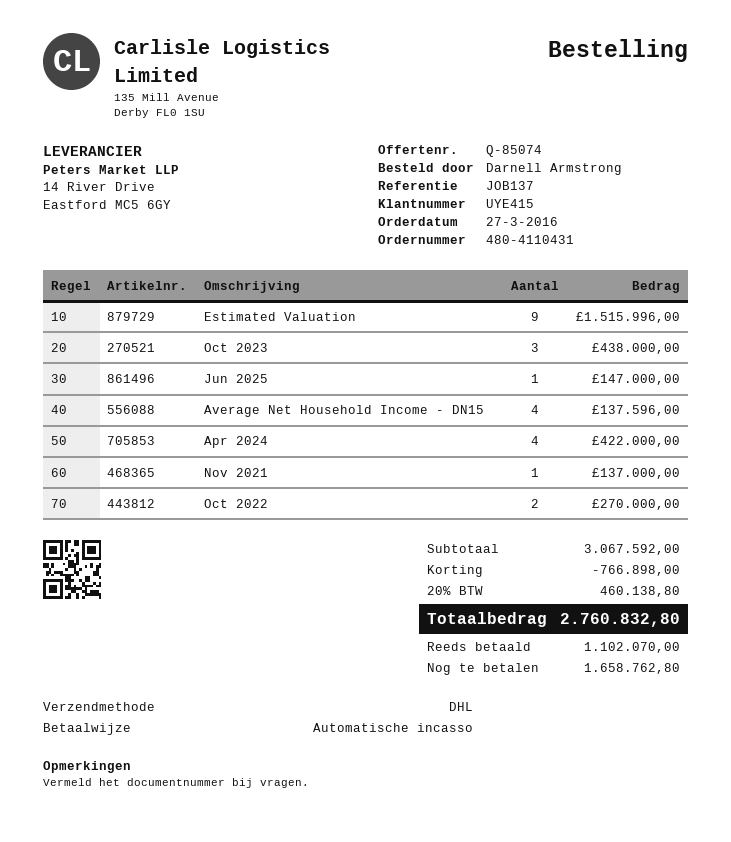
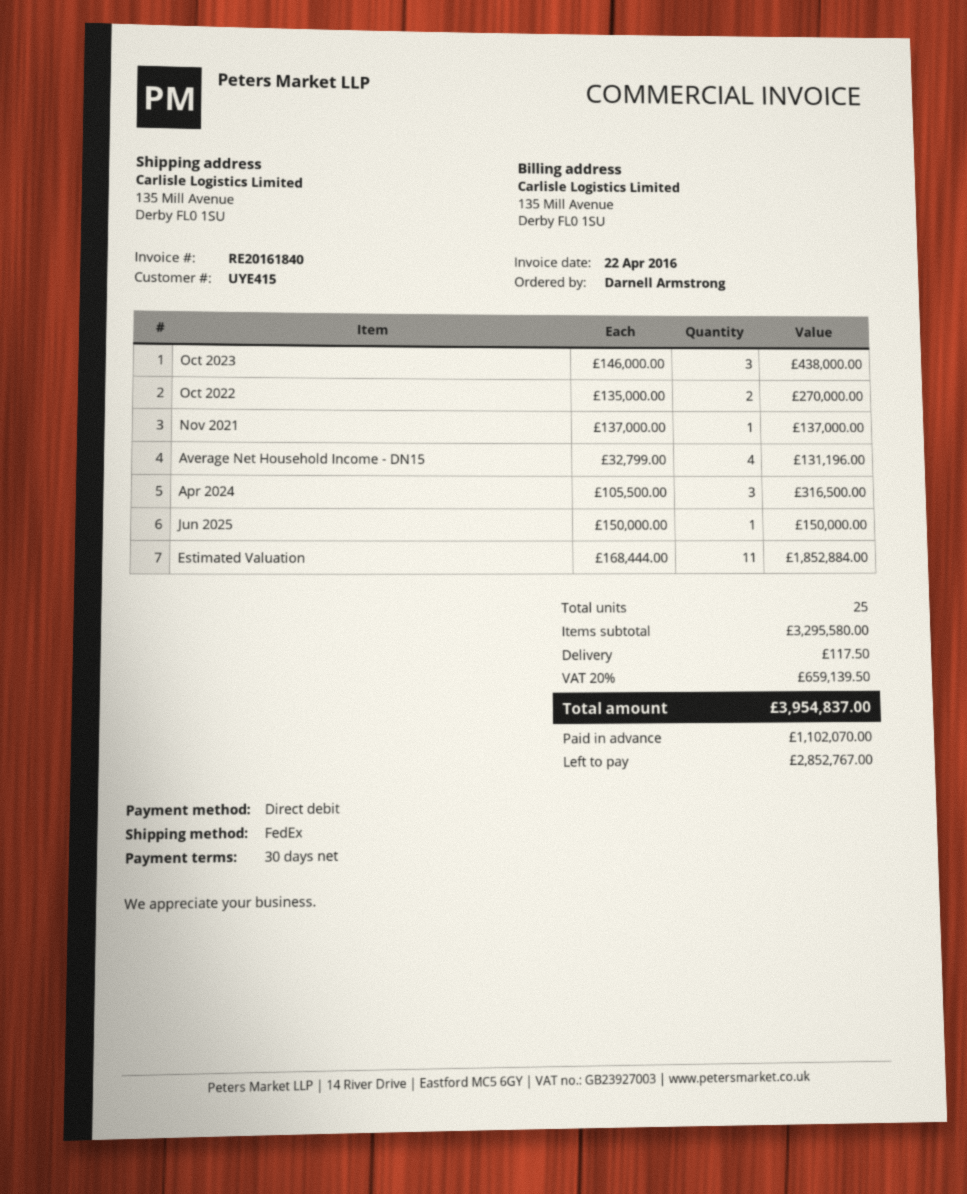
shipping method: DHL -> FedEx
Estimated Valuation: 9 for 1515996.00 -> 11 for 1852884.00
Jun 2025: 1 for 147000.00 -> 1 for 150000.00
Average Net Household Income - DN15: 4 for 137596.00 -> 4 for 131196.00
Apr 2024: 4 for 422000.00 -> 3 for 316500.00
subtotal: 3067592.00 -> 3295580.00
discount: 766898.00 -> none
shipping: none -> 117.50
tax: 20% = 460138.80 -> 20% = 659139.50
total: 2760832.80 -> 3954837.00
balance: 1658762.80 -> 2852767.00

